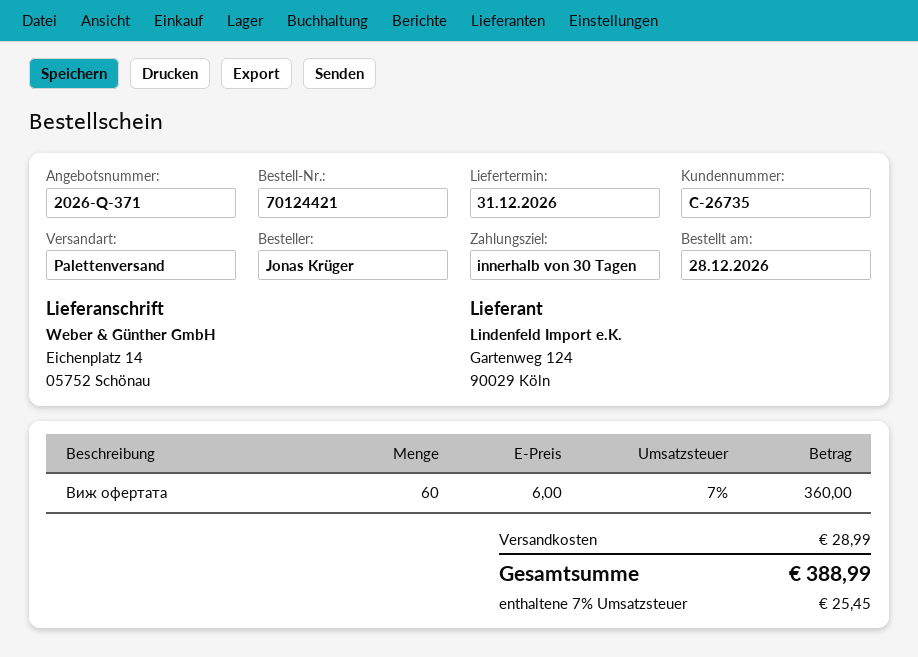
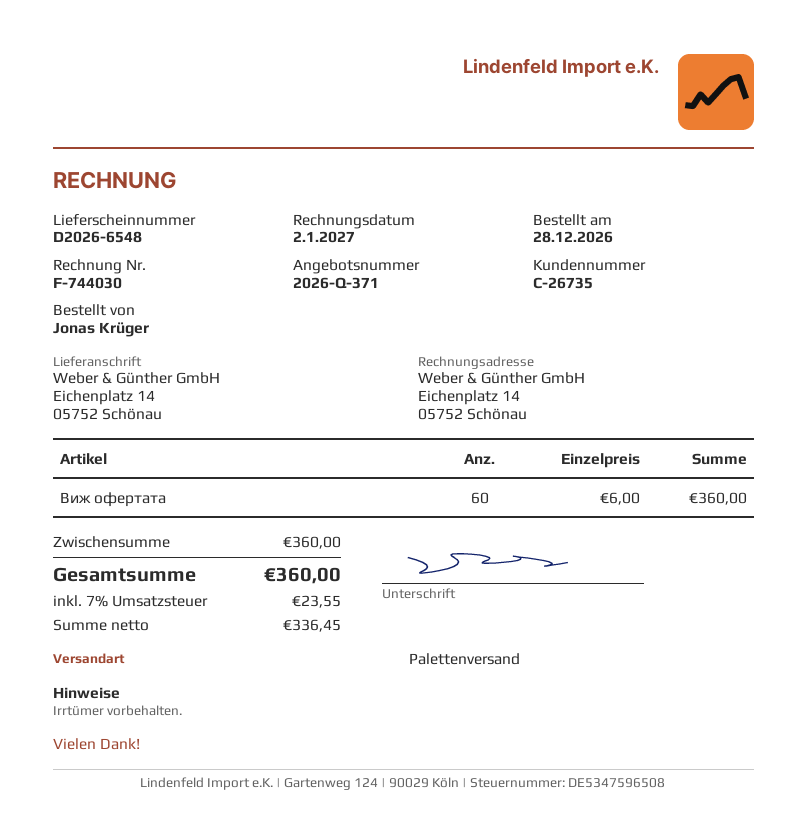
shipping: 28.99 -> none
tax: 7% = 25.45 -> 7% = 23.55
total: 388.99 -> 360.00

